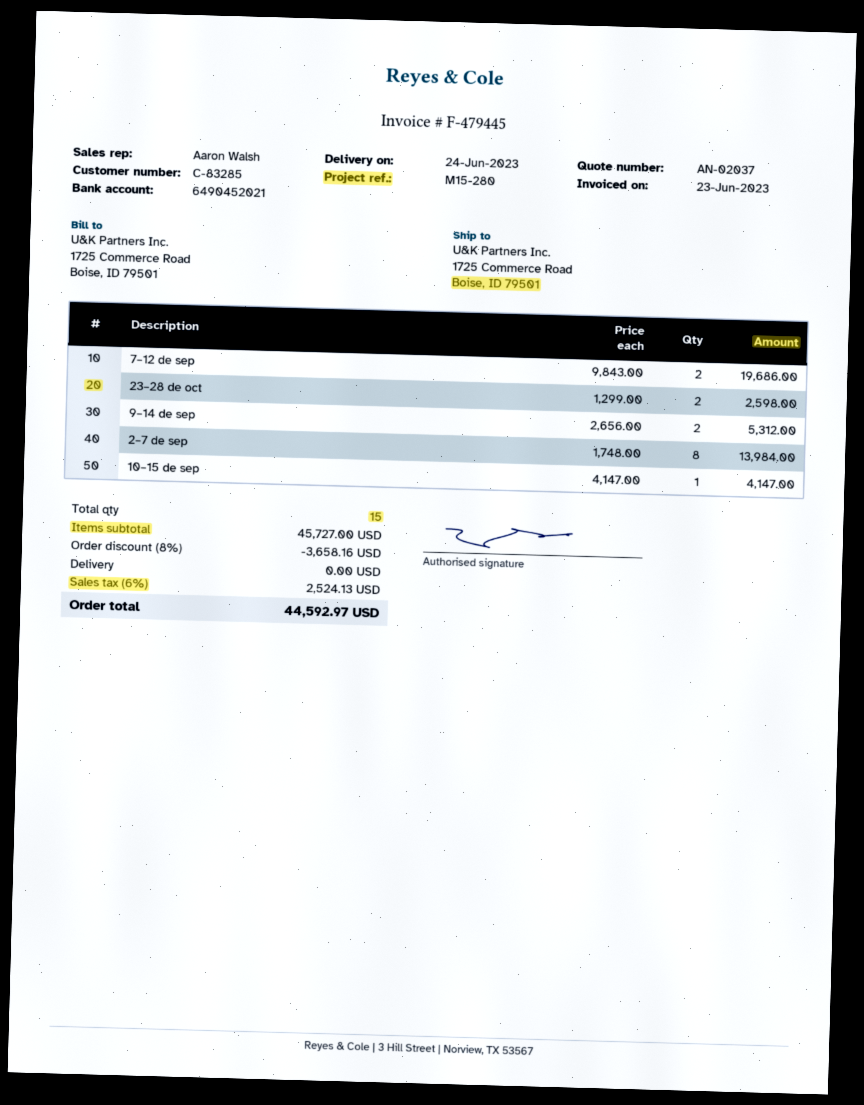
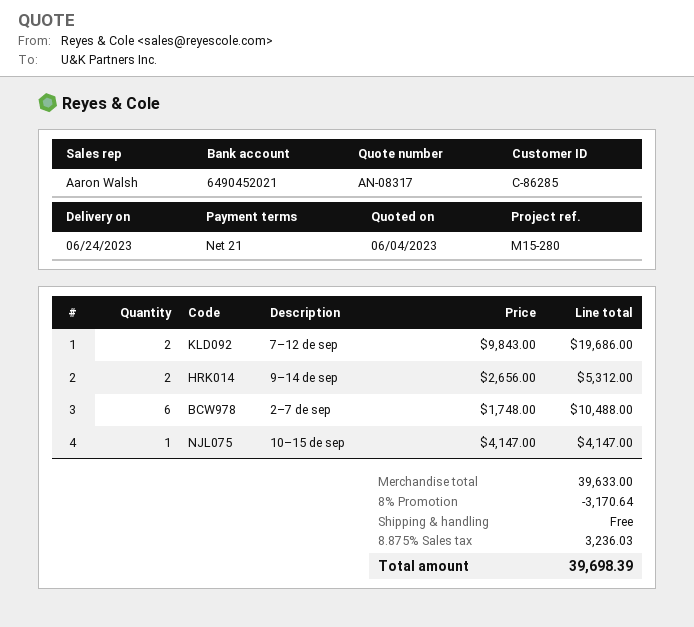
quote number: AN-02037 -> AN-08317
customer number: C-83285 -> C-86285
23–28 de oct: 2 x 1299.00 = 2598.00 -> none
2–7 de sep: 8 x 1748.00 = 13984.00 -> 6 x 1748.00 = 10488.00
subtotal: 45727.00 -> 39633.00
discount: 8% = 3658.16 -> 8% = 3170.64
tax: 6% = 2524.13 -> 8.875% = 3236.03
total: 44592.97 -> 39698.39

